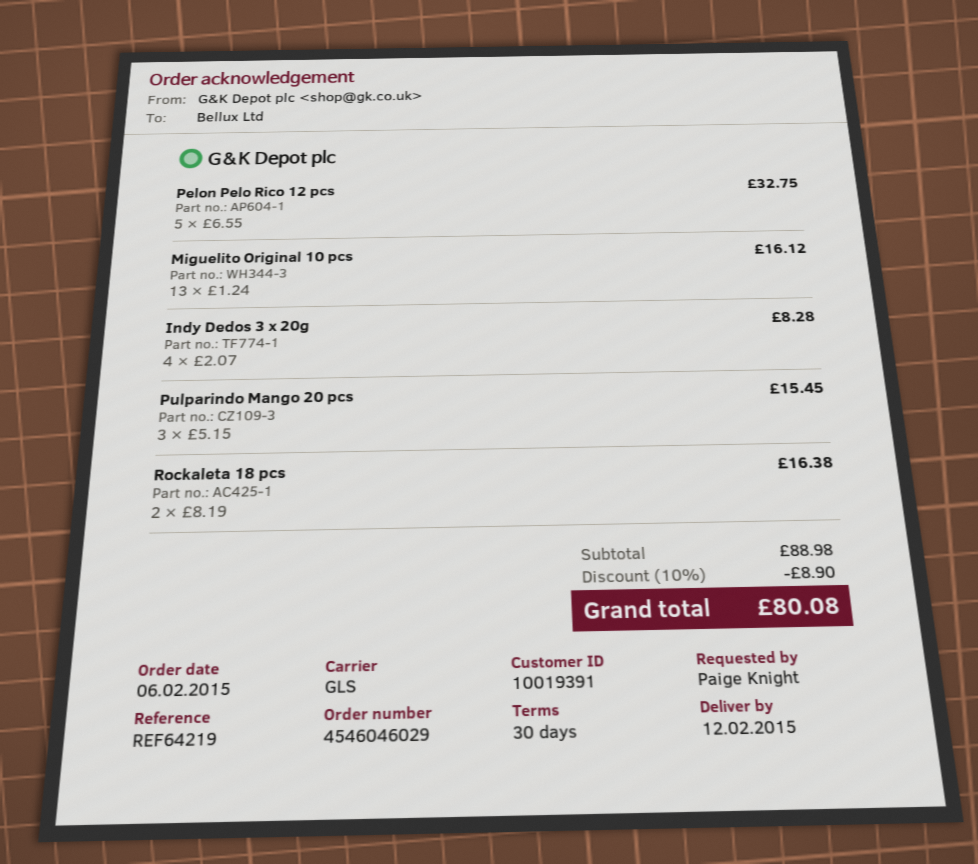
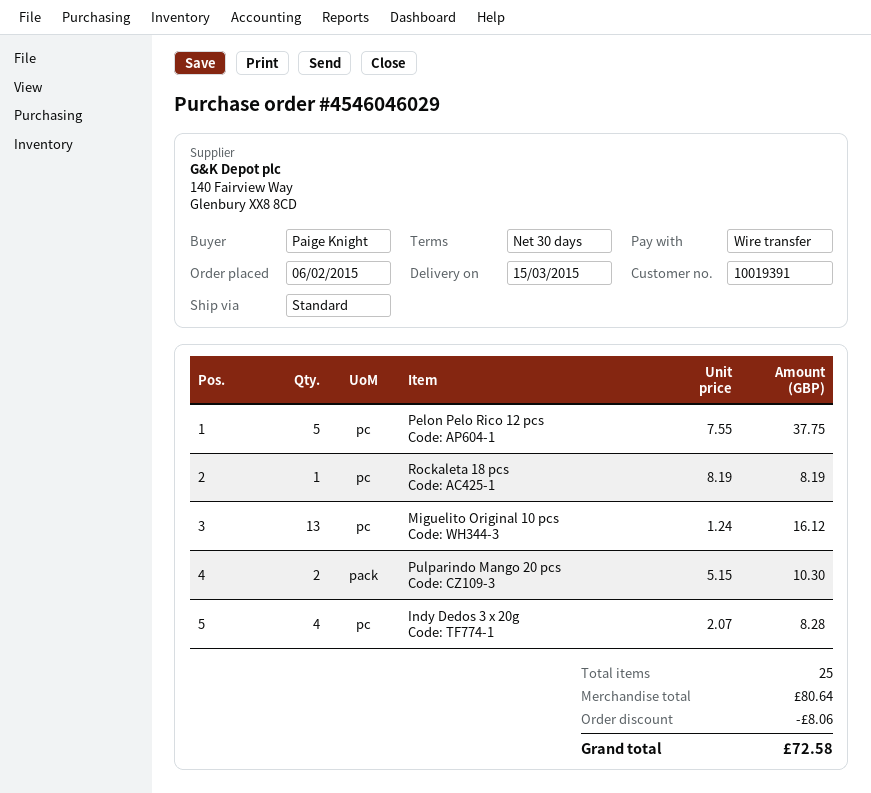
delivery date: 2015-02-12 -> 2015-03-15
shipping method: GLS -> standard
Pelon Pelo Rico 12 pcs: 5 x 6.55 = 32.75 -> 5 x 7.55 = 37.75
Pulparindo Mango 20 pcs: 3 x 5.15 = 15.45 -> 2 x 5.15 = 10.30
Rockaleta 18 pcs: 2 x 8.19 = 16.38 -> 1 x 8.19 = 8.19
subtotal: 88.98 -> 80.64
discount: 8.90 -> 8.06
total: 80.08 -> 72.58

